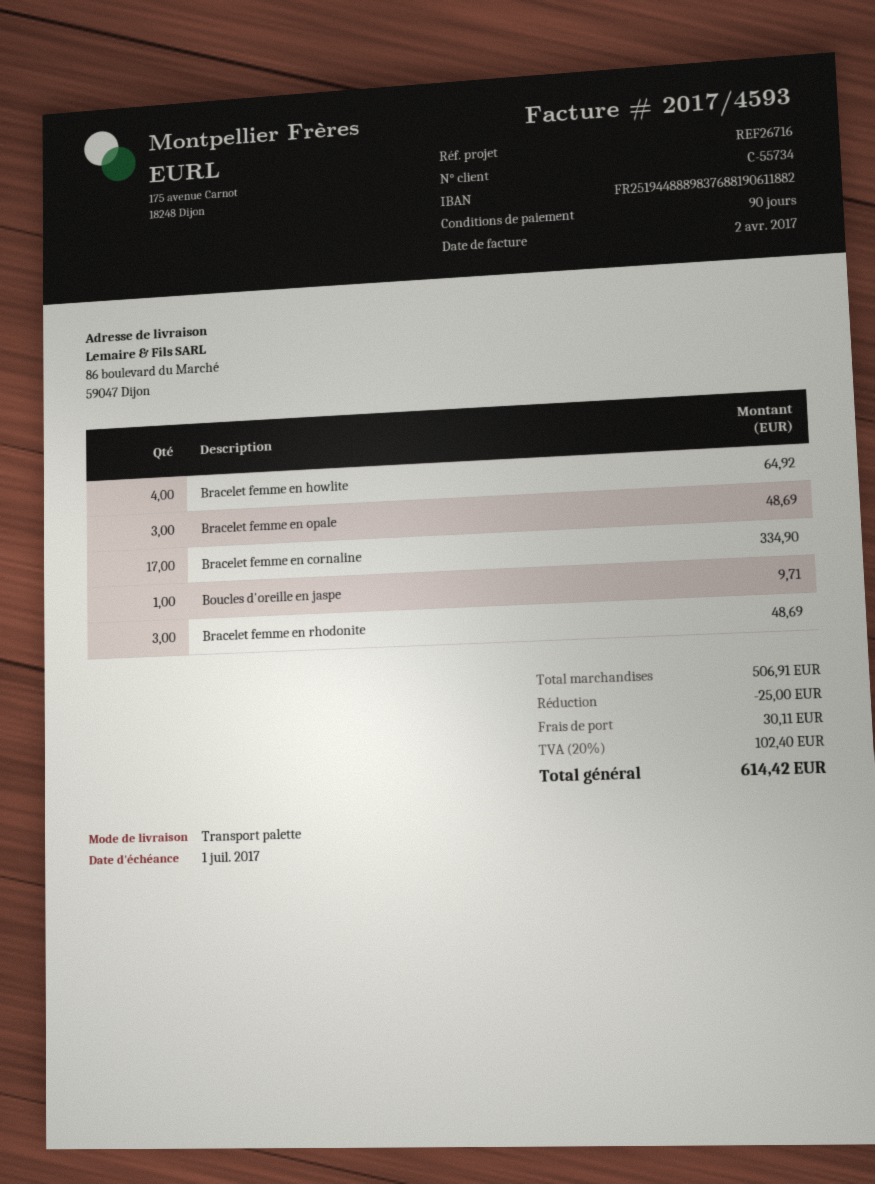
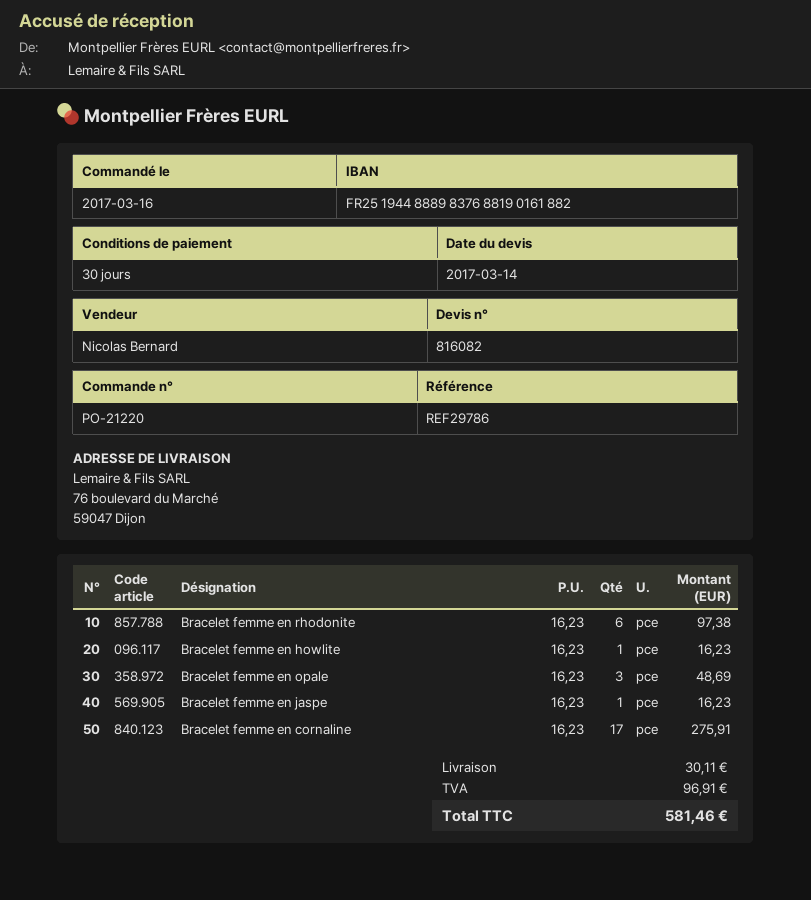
payment terms: 90 days -> 30 days
reference: REF26716 -> REF29786
bank account: FR2519448889837688190611882 -> FR2519448889837688190161882
ship to: 86 boulevard du Marché, 59047 Dijon -> 76 boulevard du Marché, 59047 Dijon
Bracelet femme en howlite: 4 for 64.92 -> 1 for 16.23
Bracelet femme en cornaline: 17 for 334.90 -> 17 for 275.91
Boucles d'oreille en jaspe: 1 for 9.71 -> none
Bracelet femme en rhodonite: 3 for 48.69 -> 6 for 97.38
Bracelet femme en jaspe: none -> 1 for 16.23
discount: 25.00 -> none
tax: 102.40 -> 96.91
total: 614.42 -> 581.46

